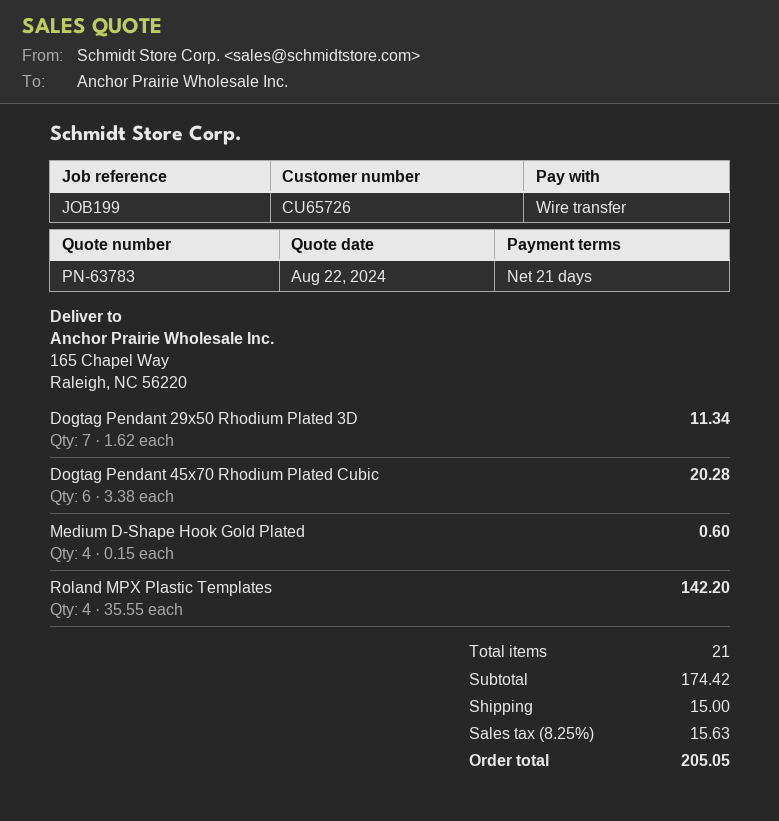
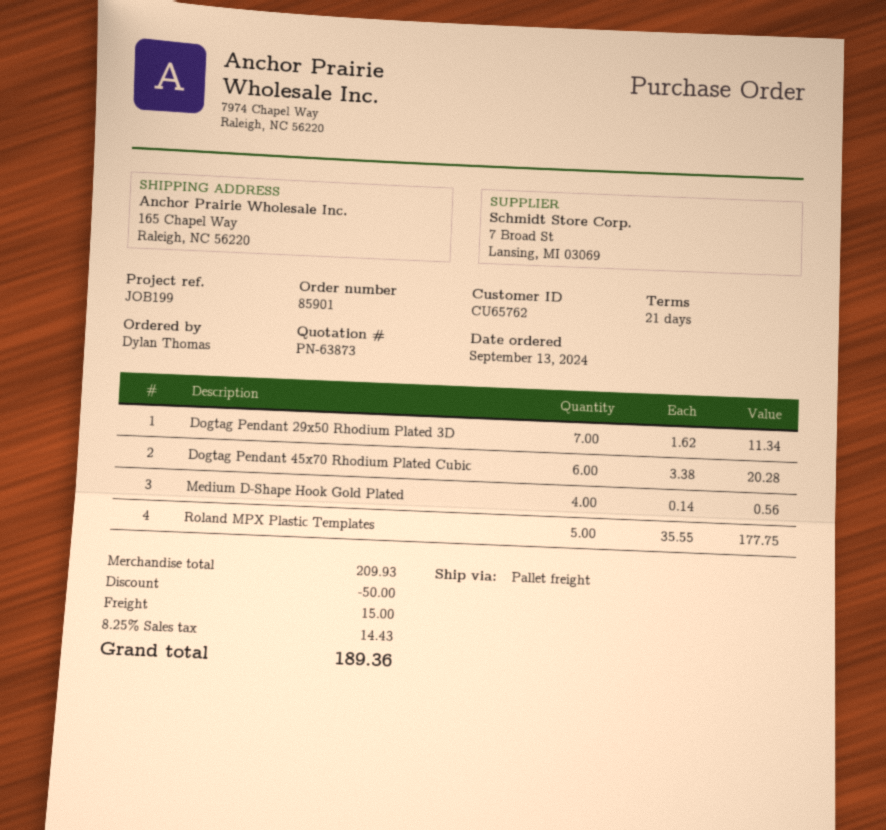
quote number: PN-63783 -> PN-63873
customer number: CU65726 -> CU65762
Medium D-Shape Hook Gold Plated: 4 x 0.15 = 0.60 -> 4 x 0.14 = 0.56
Roland MPX Plastic Templates: 4 x 35.55 = 142.20 -> 5 x 35.55 = 177.75
subtotal: 174.42 -> 209.93
discount: none -> 50.00
tax: 8.25% = 15.63 -> 8.25% = 14.43
total: 205.05 -> 189.36

